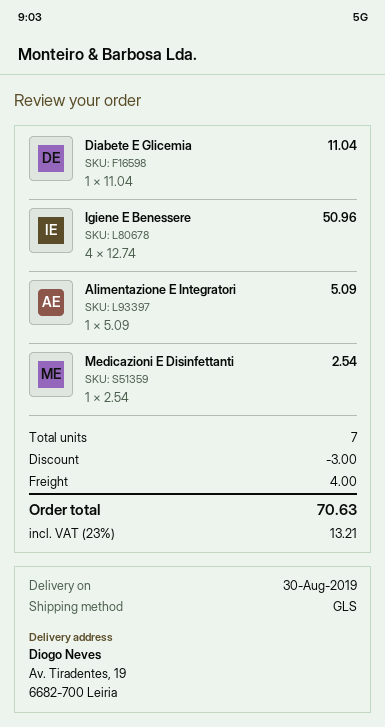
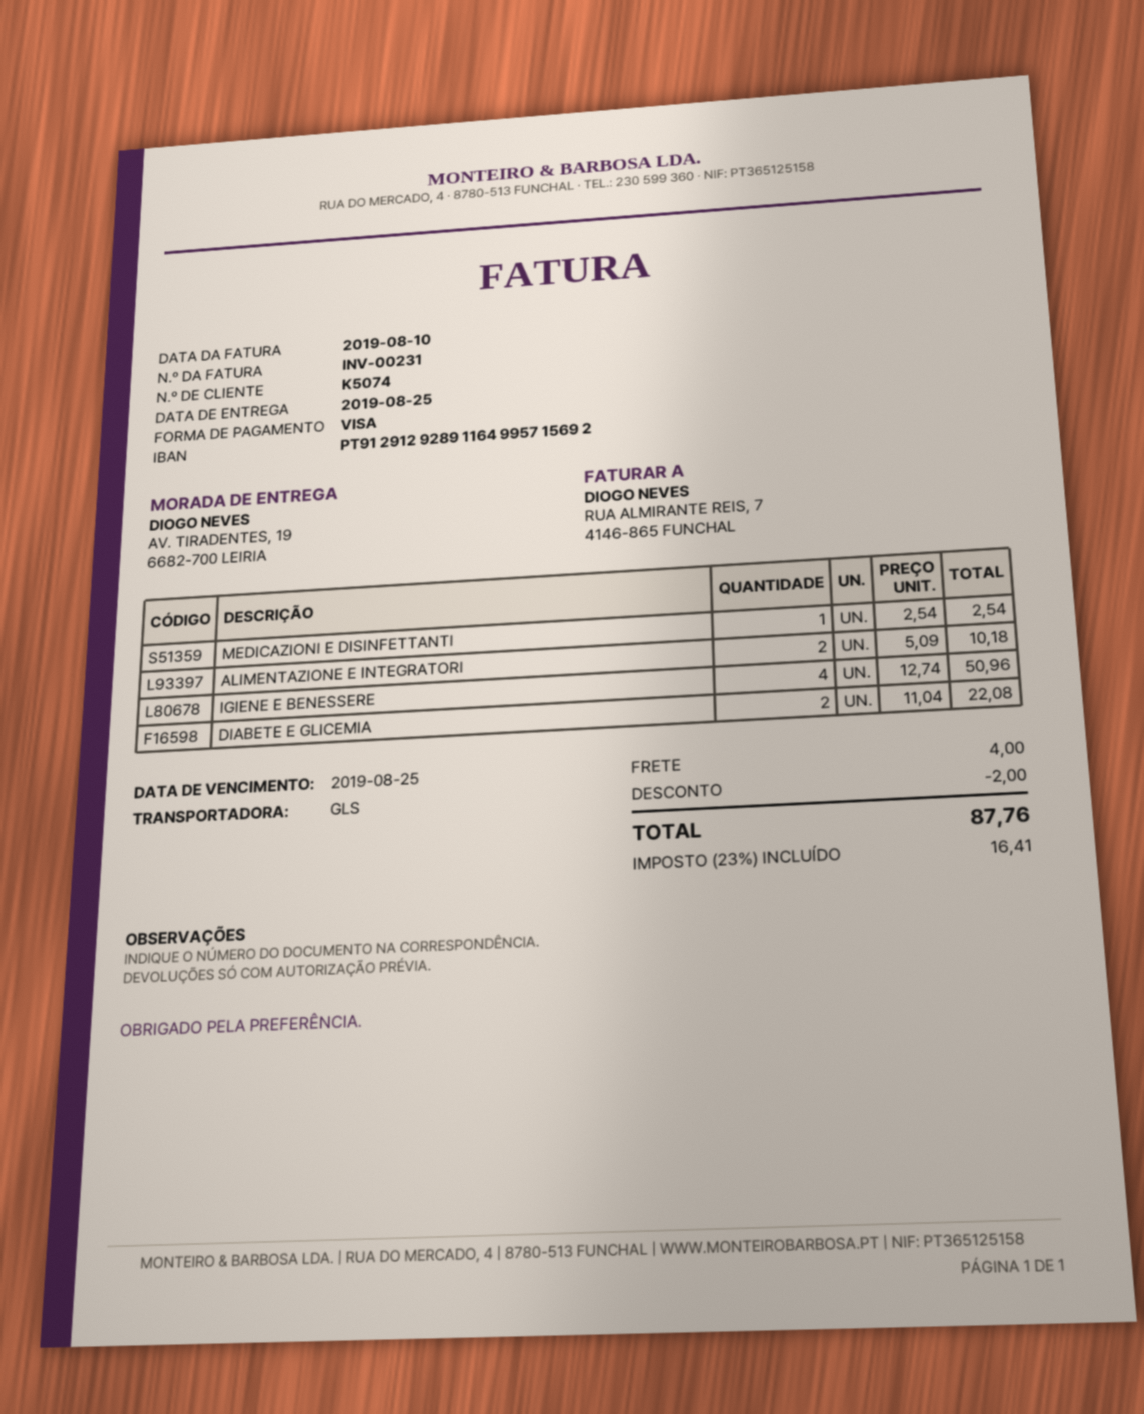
delivery date: 2019-08-30 -> 2019-08-25
Diabete E Glicemia: 1 x 11.04 = 11.04 -> 2 x 11.04 = 22.08
Alimentazione E Integratori: 1 x 5.09 = 5.09 -> 2 x 5.09 = 10.18
discount: 3.00 -> 2.00
tax: 23% = 13.21 -> 23% = 16.41
total: 70.63 -> 87.76

